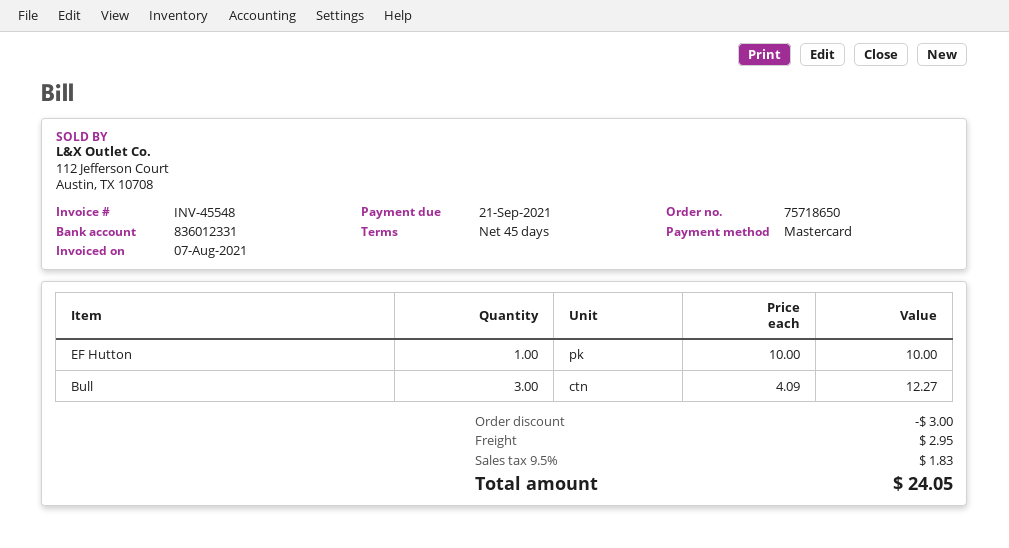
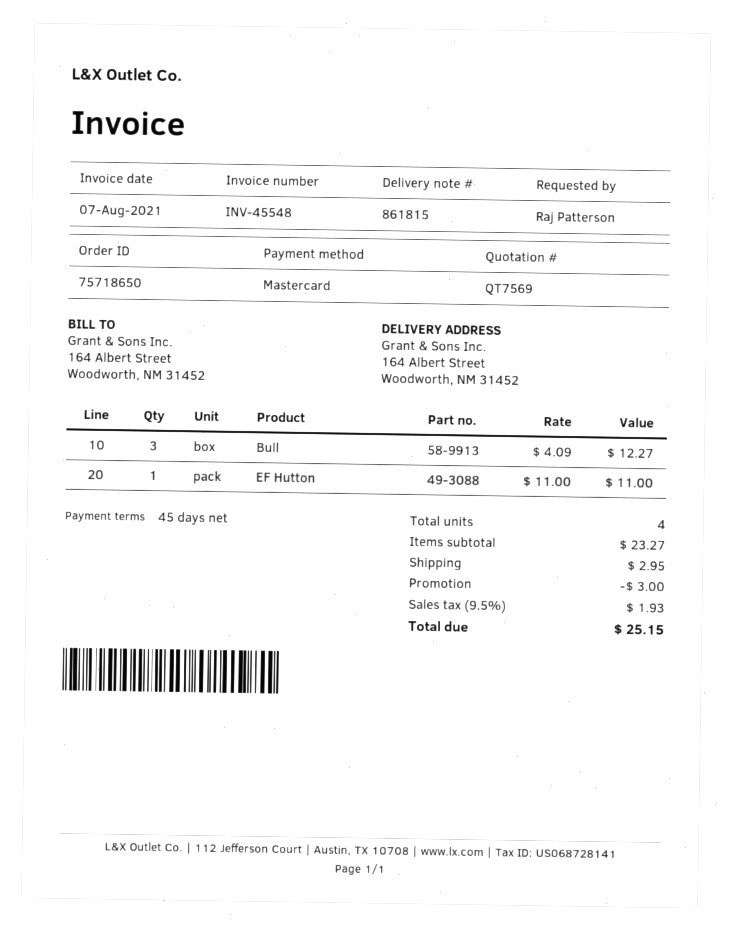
EF Hutton: 1 x 10.00 = 10.00 -> 1 x 11.00 = 11.00
tax: 9.5% = 1.83 -> 9.5% = 1.93
total: 24.05 -> 25.15

